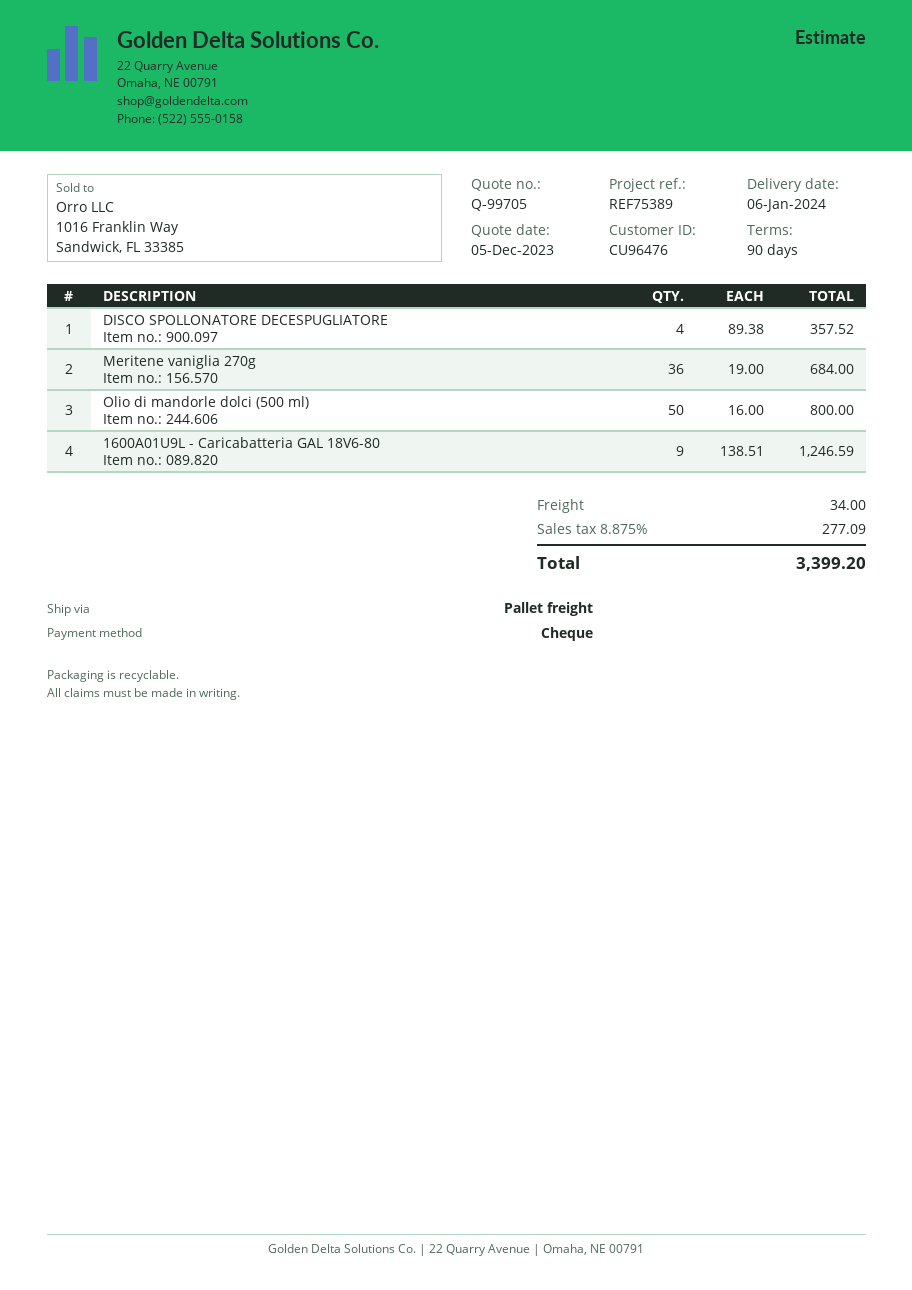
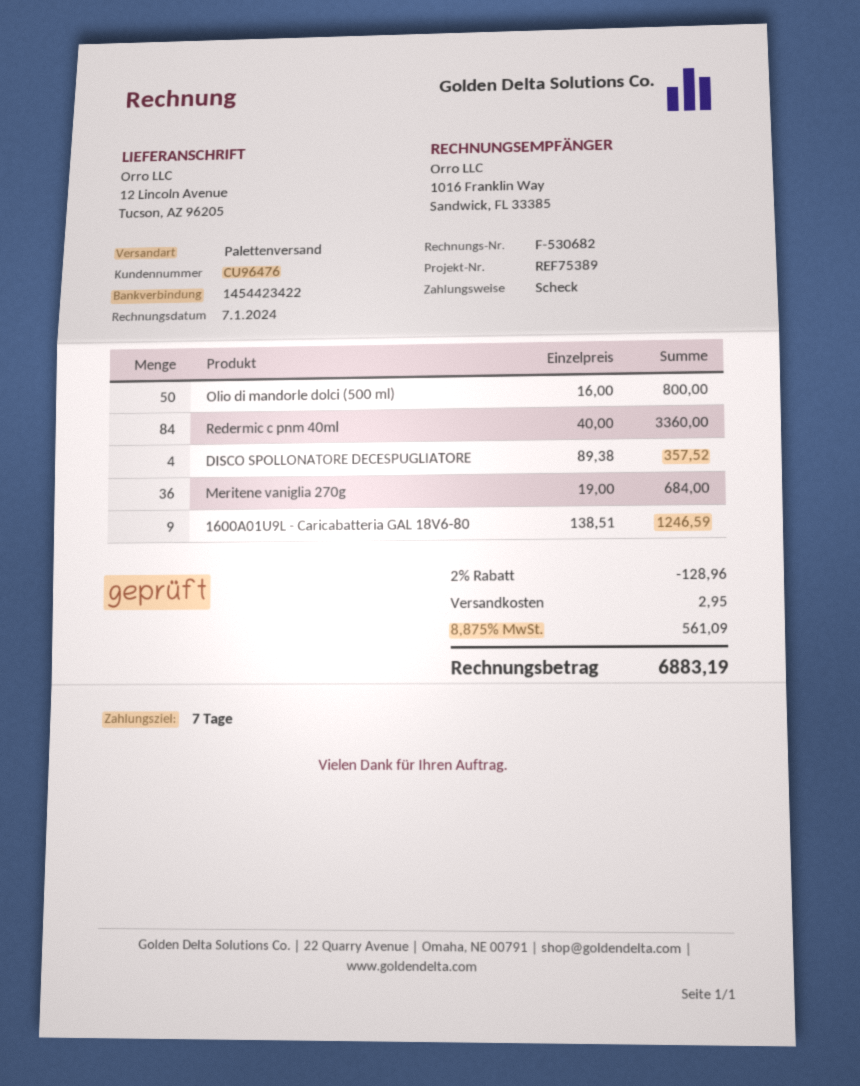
payment terms: 90 days -> 7 days
Redermic c pnm 40ml: none -> 84 x 40.00 = 3360.00
discount: none -> 2% = 128.96
shipping: 34.00 -> 2.95
tax: 8.875% = 277.09 -> 8.875% = 561.09
total: 3399.20 -> 6883.19

